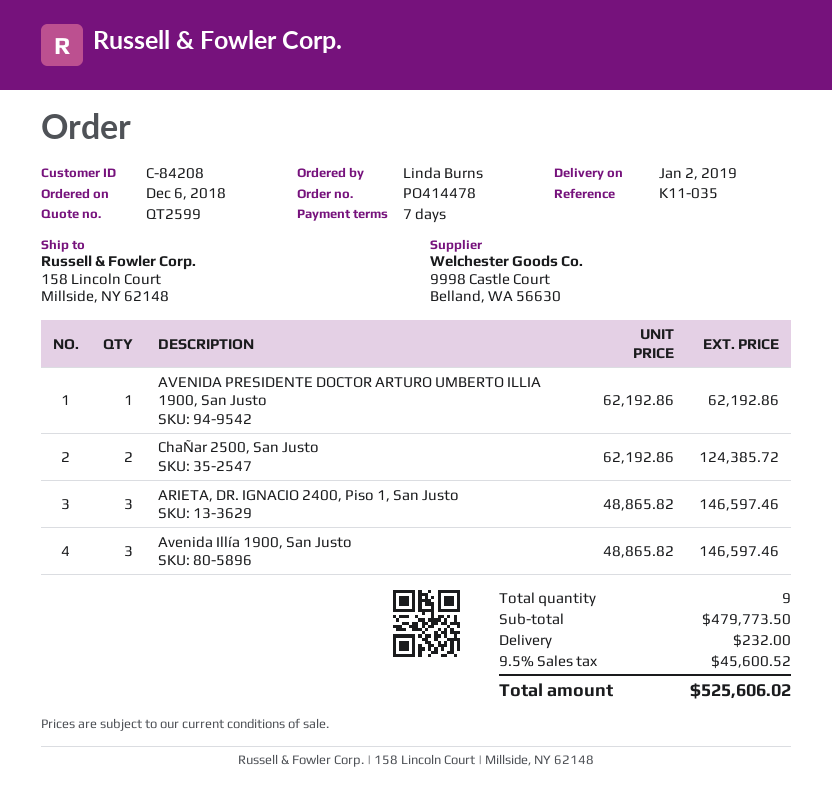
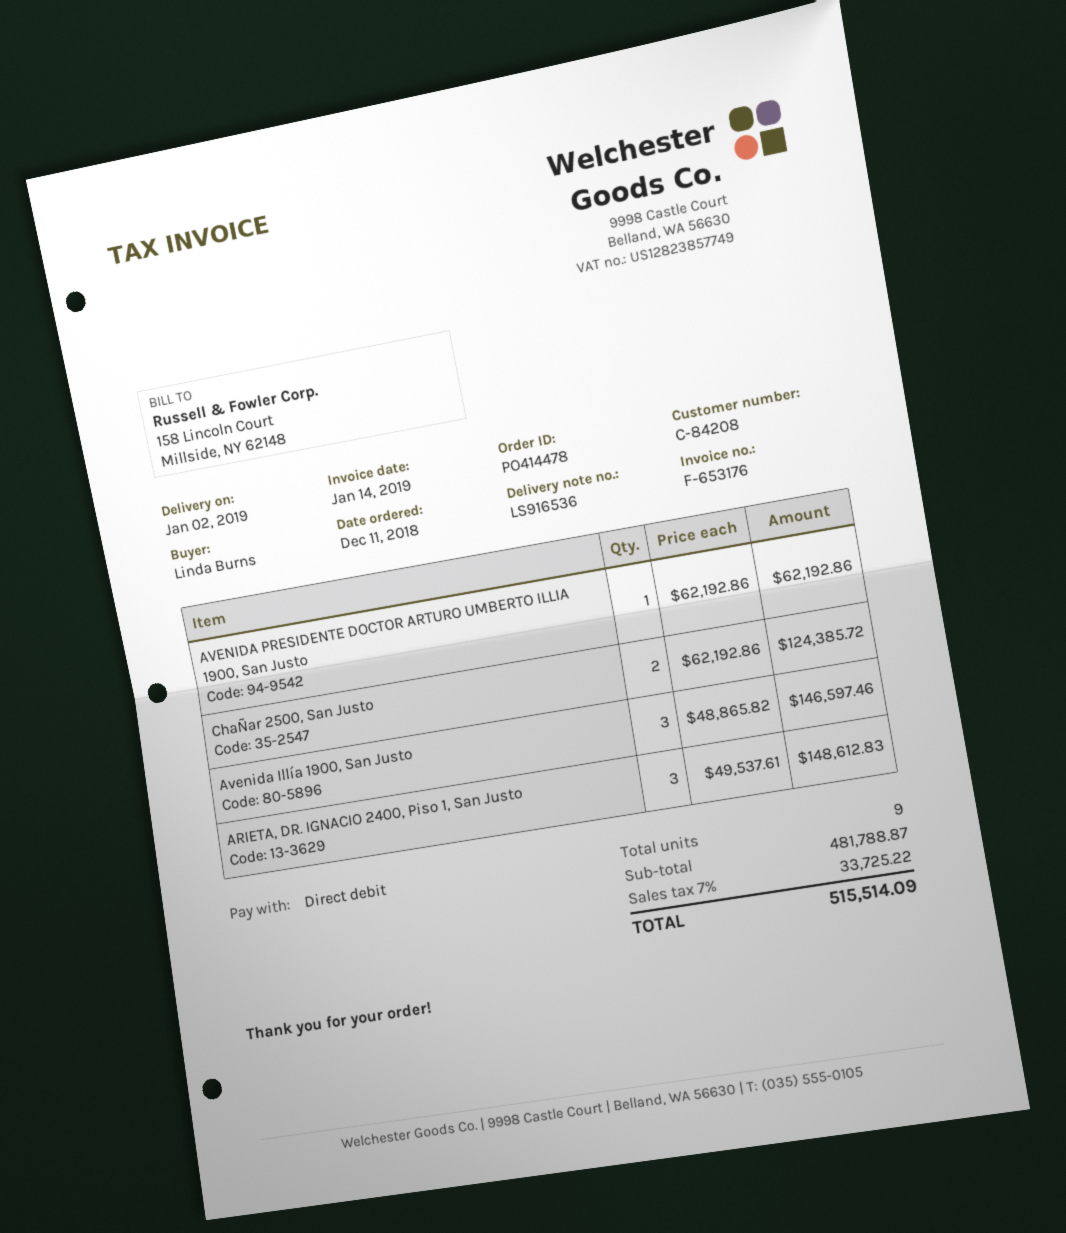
order date: 2018-12-06 -> 2018-12-11
ARIETA, DR. IGNACIO 2400, Piso 1, San Justo: 3 x 48865.82 = 146597.46 -> 3 x 49537.61 = 148612.83
subtotal: 479773.50 -> 481788.87
shipping: 232.00 -> none
tax: 9.5% = 45600.52 -> 7% = 33725.22
total: 525606.02 -> 515514.09

